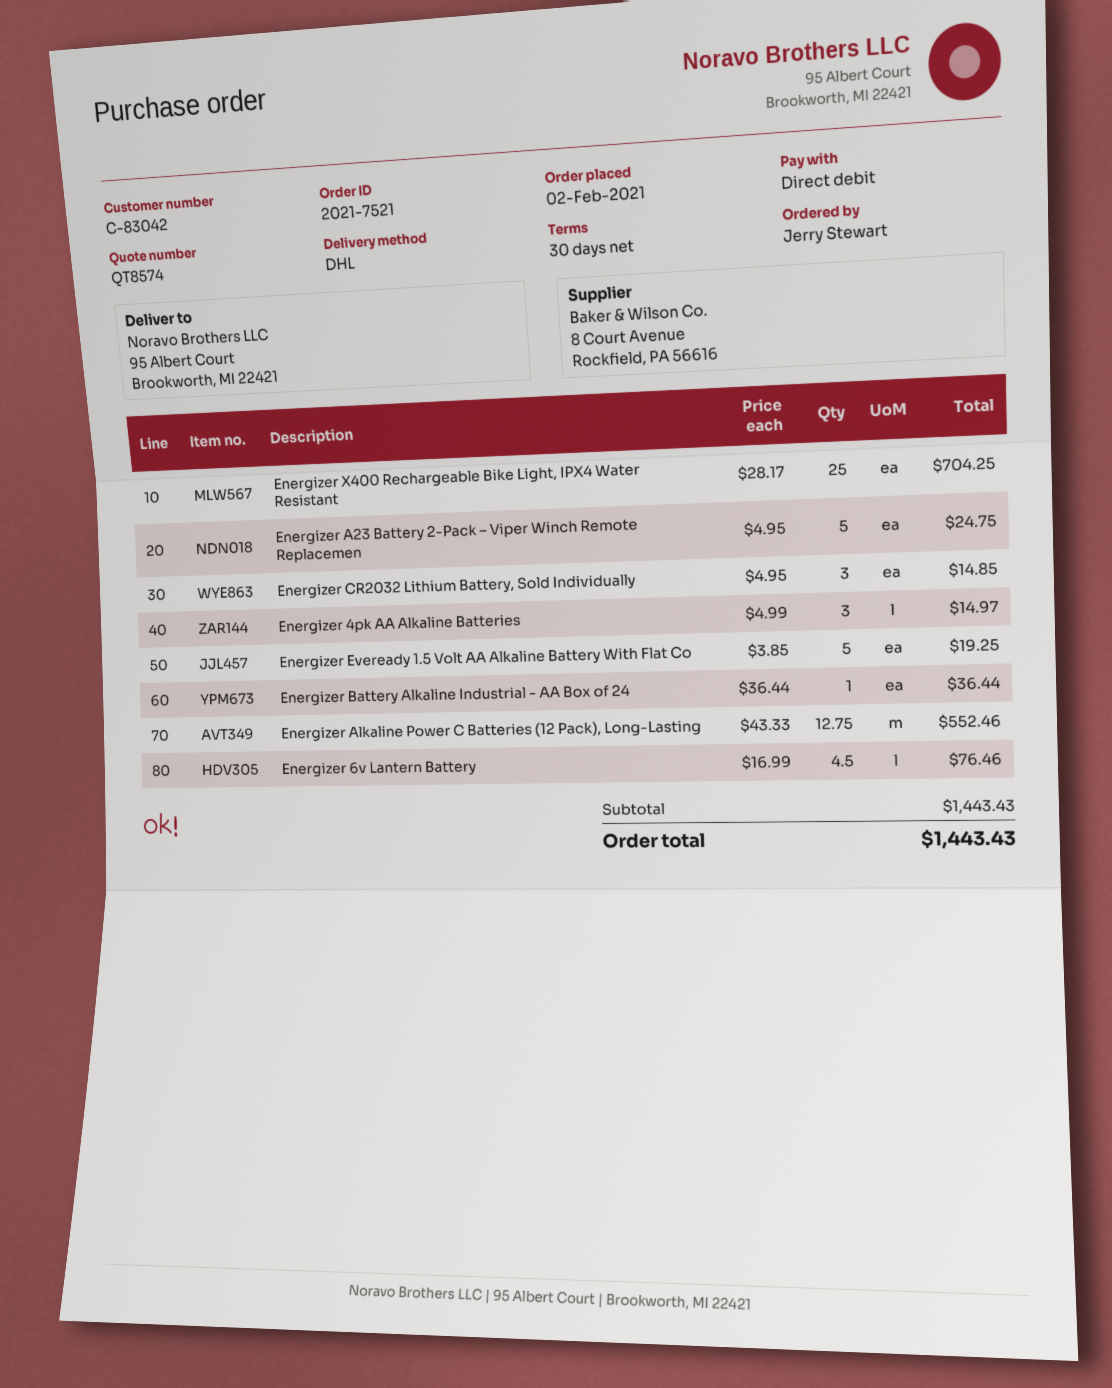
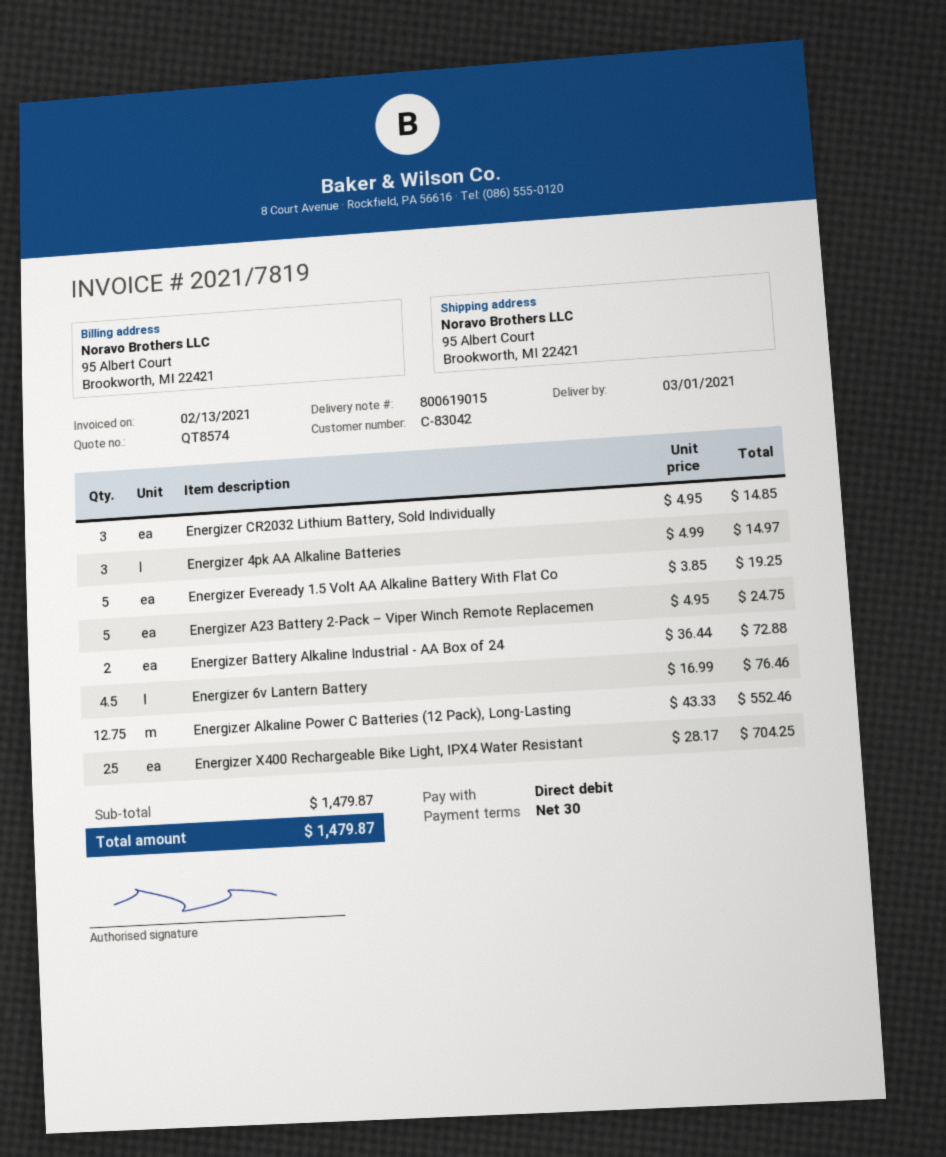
Energizer Battery Alkaline Industrial - AA Box of 24: 1 x 36.44 = 36.44 -> 2 x 36.44 = 72.88
subtotal: 1443.43 -> 1479.87
total: 1443.43 -> 1479.87

